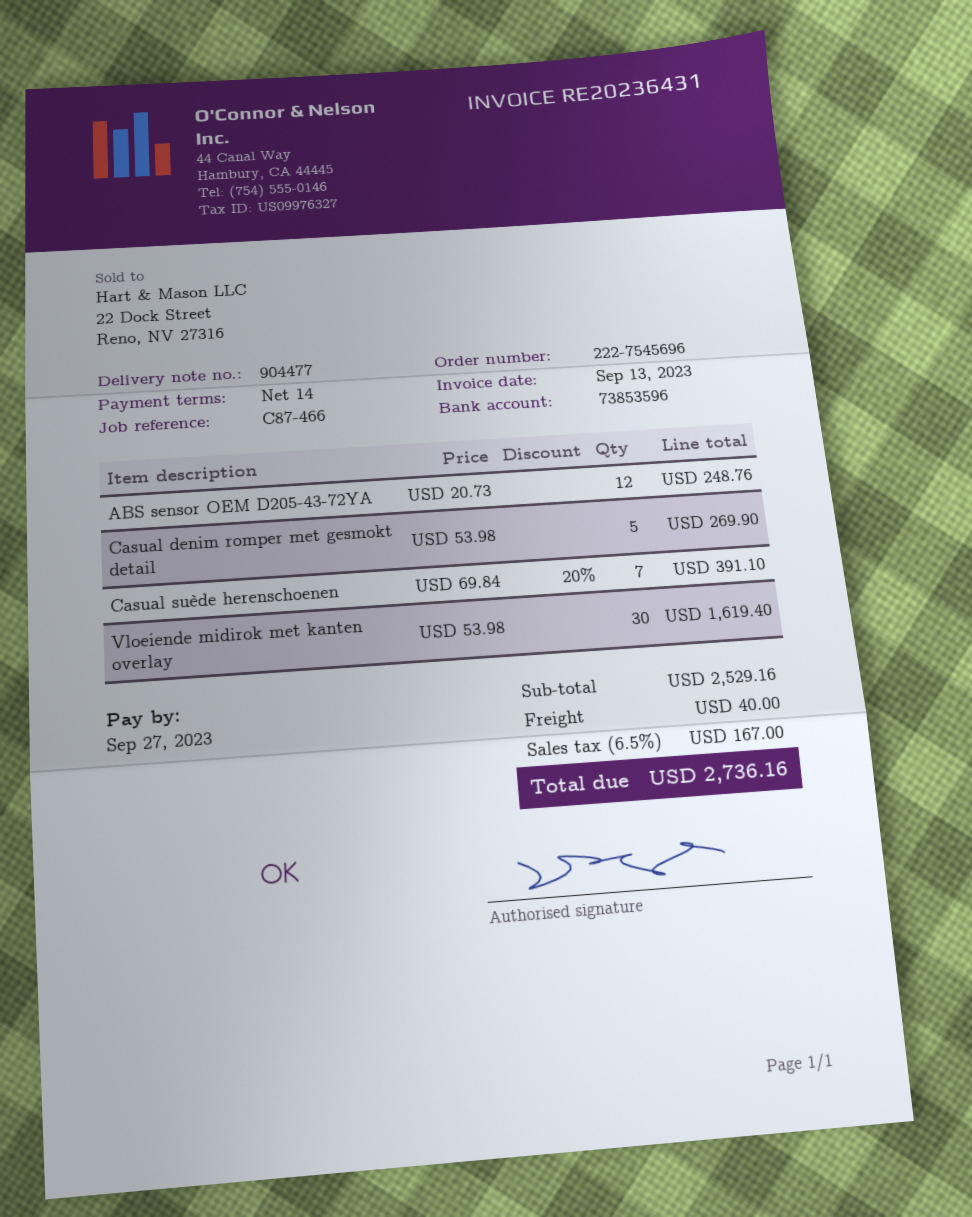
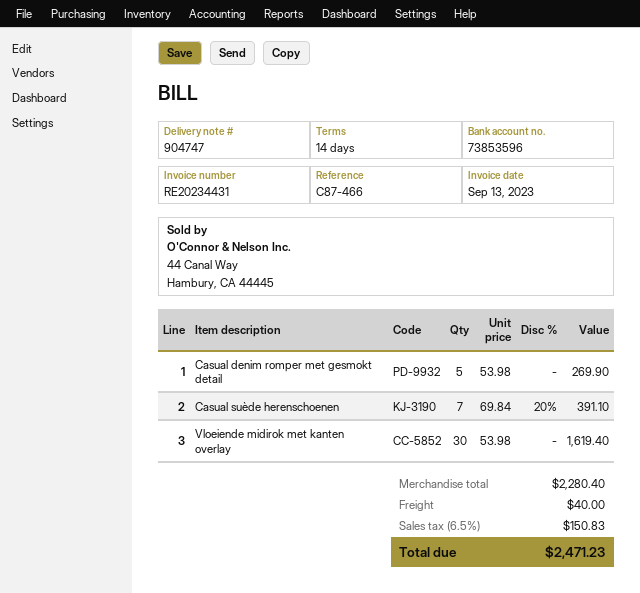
delivery note number: 904477 -> 904747
invoice number: RE20236431 -> RE20234431
ABS sensor OEM D205-43-72YA: 12 x 20.73 = 248.76 -> none
subtotal: 2529.16 -> 2280.40
tax: 6.5% = 167.00 -> 6.5% = 150.83
total: 2736.16 -> 2471.23

